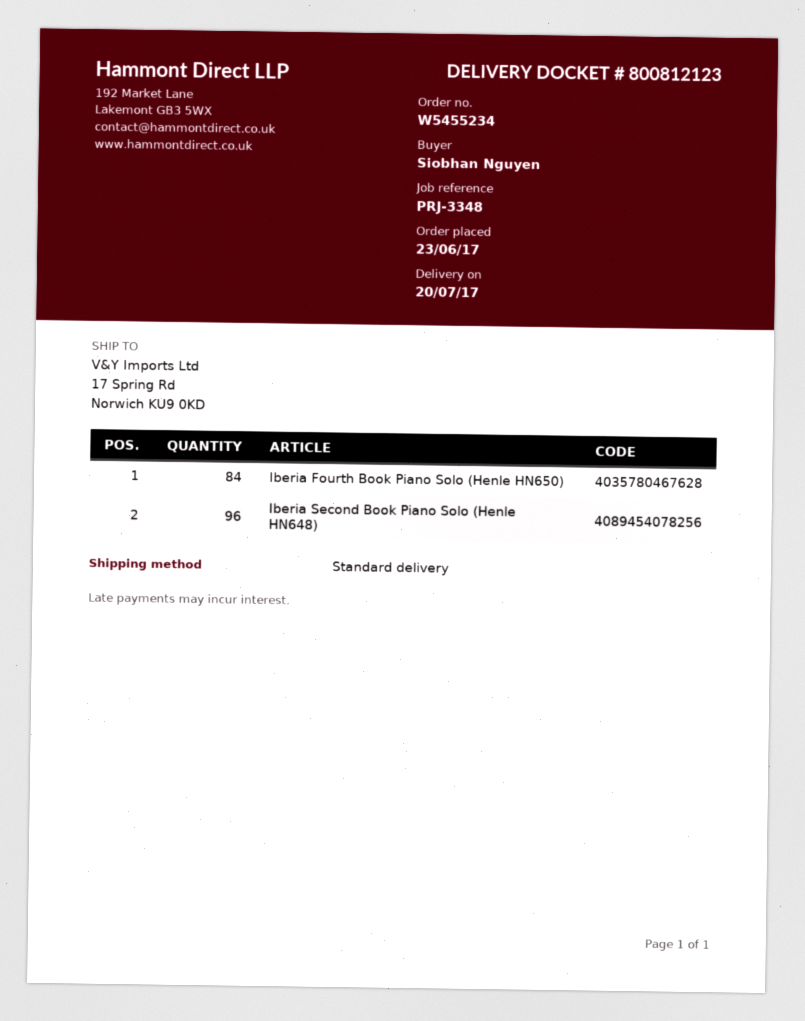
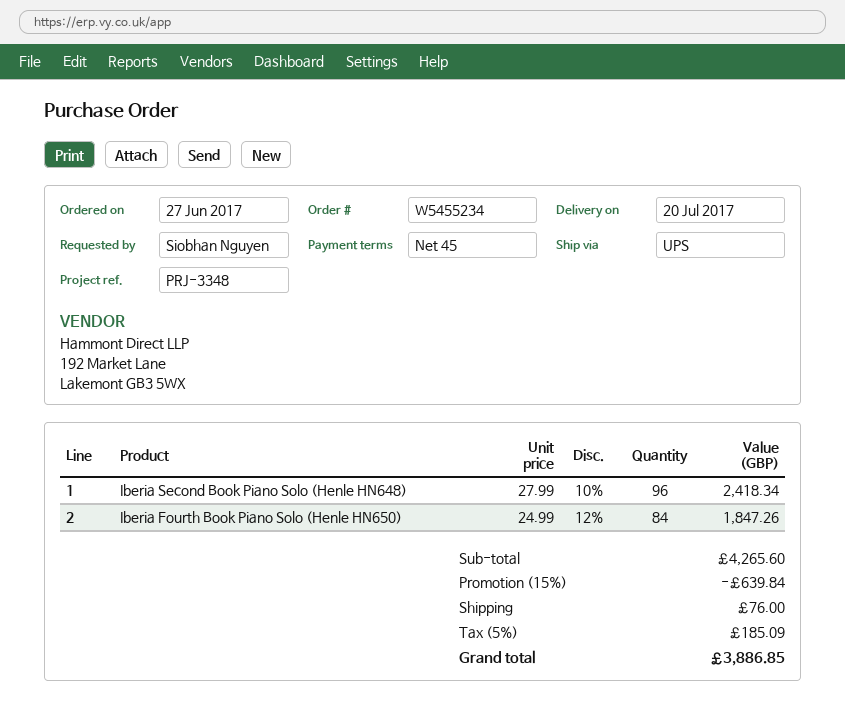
order date: 2017-06-23 -> 2017-06-27
shipping method: standard -> UPS

